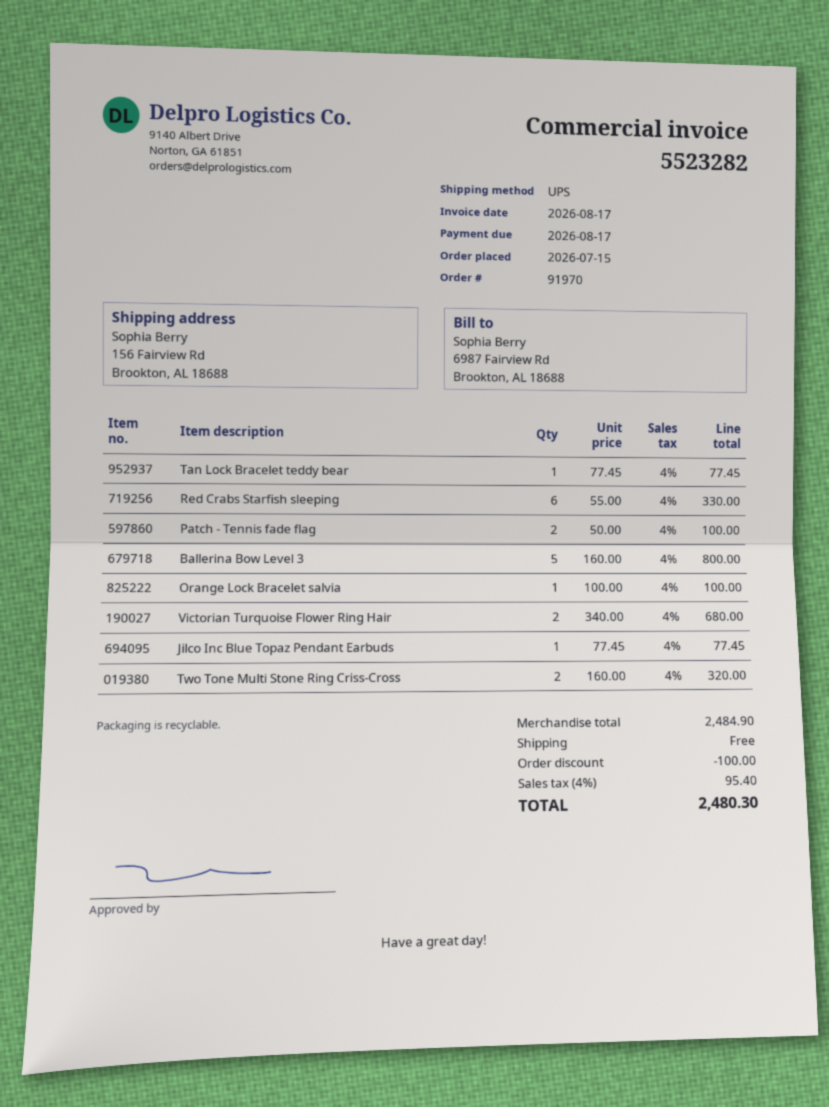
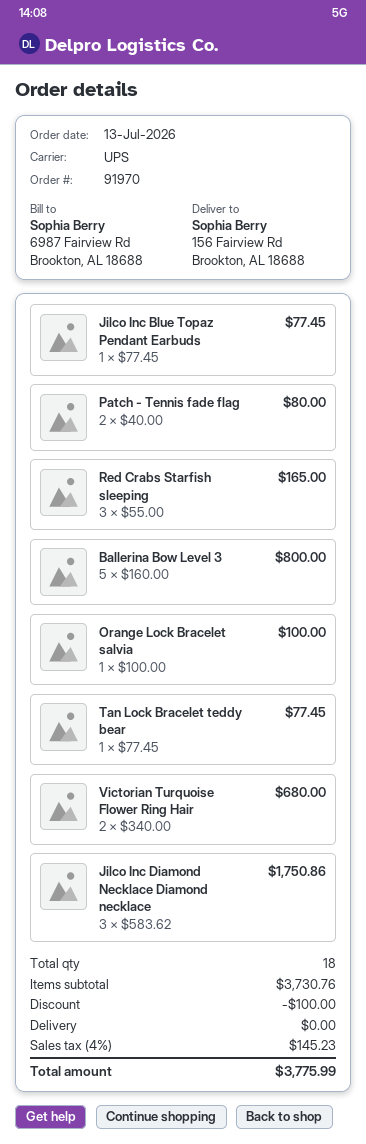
order date: 2026-07-15 -> 2026-07-13
Red Crabs Starfish sleeping: 6 x 55.00 = 330.00 -> 3 x 55.00 = 165.00
Patch - Tennis fade flag: 2 x 50.00 = 100.00 -> 2 x 40.00 = 80.00
Two Tone Multi Stone Ring Criss-Cross: 2 x 160.00 = 320.00 -> none
Jilco Inc Diamond Necklace Diamond necklace: none -> 3 x 583.62 = 1750.86
subtotal: 2484.90 -> 3730.76
tax: 4% = 95.40 -> 4% = 145.23
total: 2480.30 -> 3775.99

